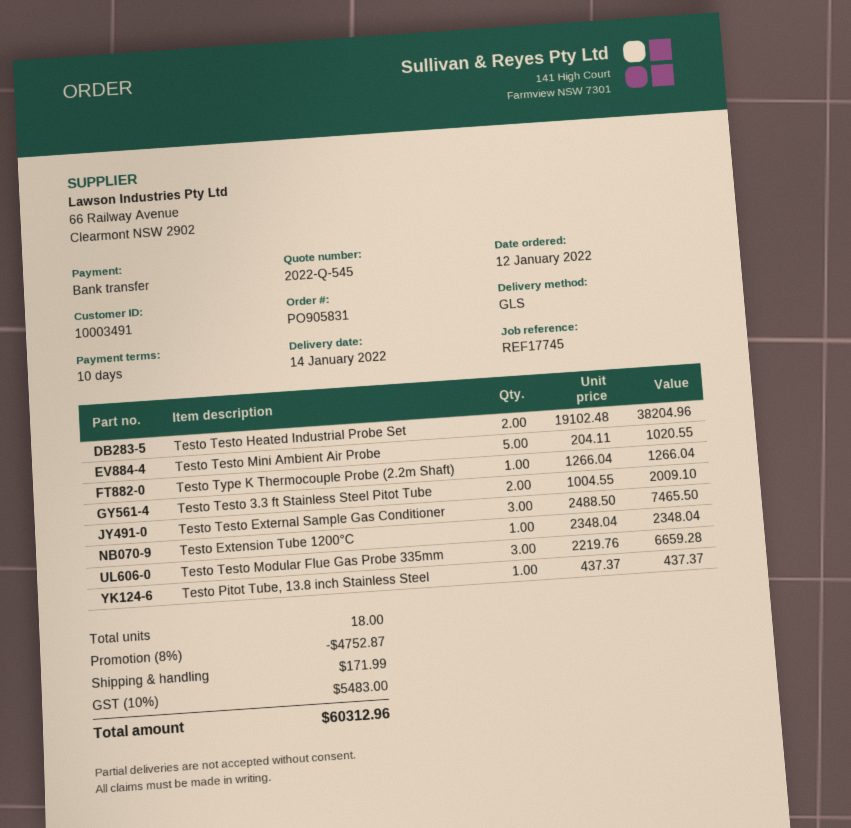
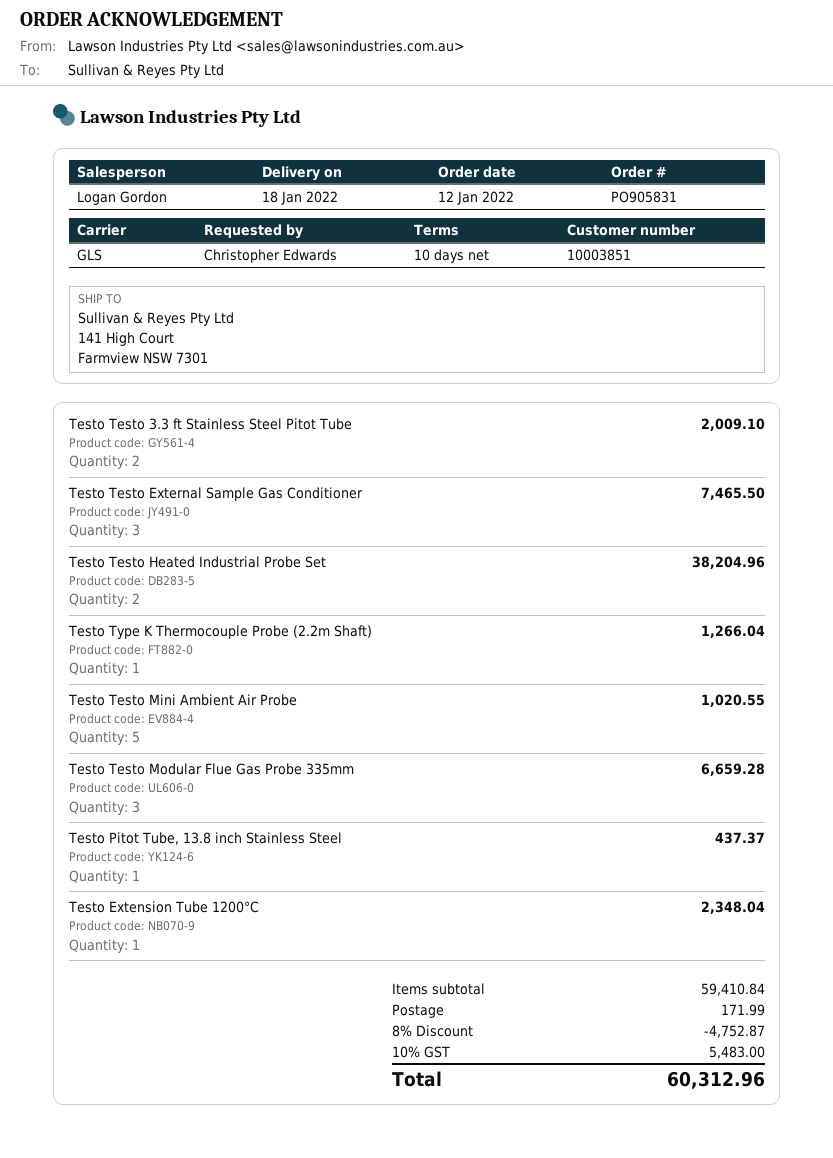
delivery date: 2022-01-14 -> 2022-01-18
customer number: 10003491 -> 10003851

